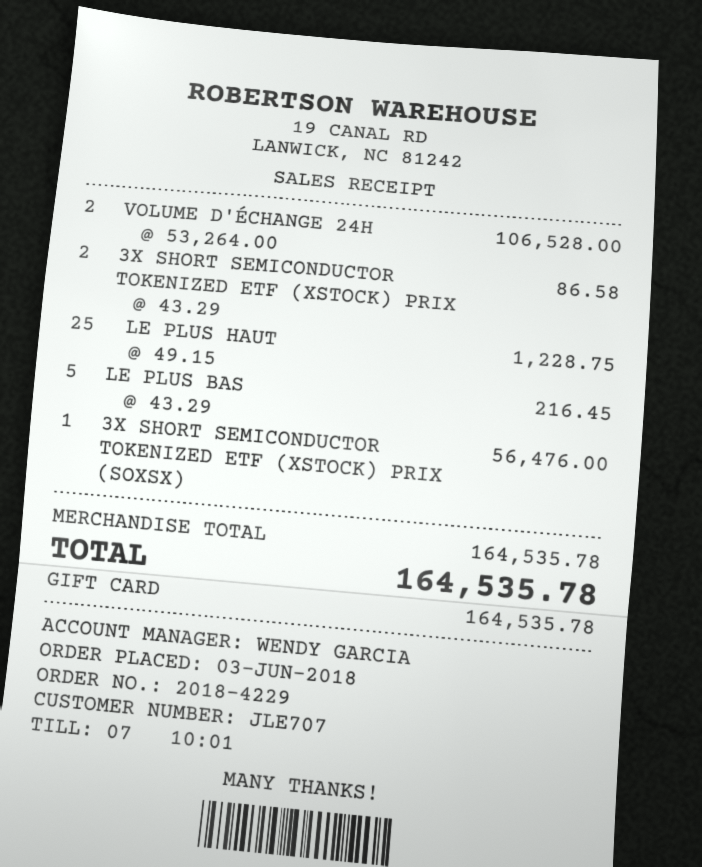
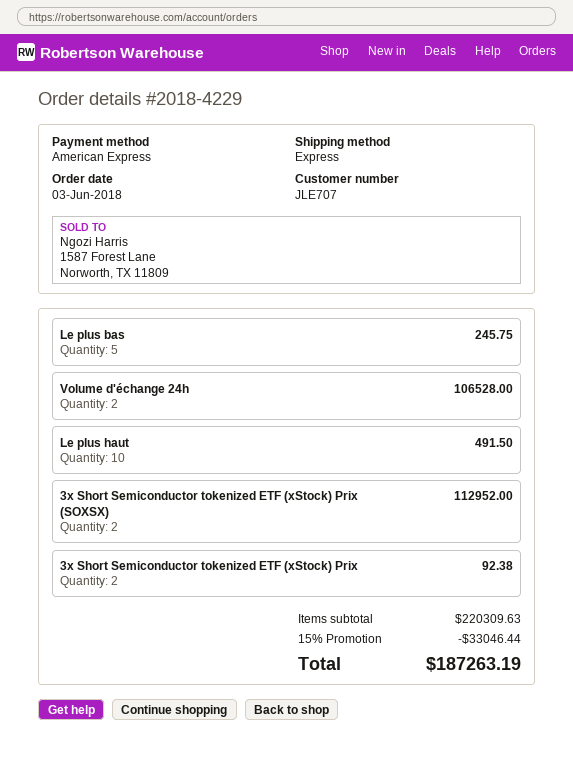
payment method: gift card -> American Express
3X SHORT SEMICONDUCTOR TOKENIZED ETF (XSTOCK) PRIX: 2 for 86.58 -> 2 for 92.38
LE PLUS HAUT: 25 for 1228.75 -> 10 for 491.50
LE PLUS BAS: 5 for 216.45 -> 5 for 245.75
3X SHORT SEMICONDUCTOR TOKENIZED ETF (XSTOCK) PRIX (SOXSX): 1 for 56476.00 -> 2 for 112952.00
subtotal: 164535.78 -> 220309.63
discount: none -> 15% = 33046.44
total: 164535.78 -> 187263.19

